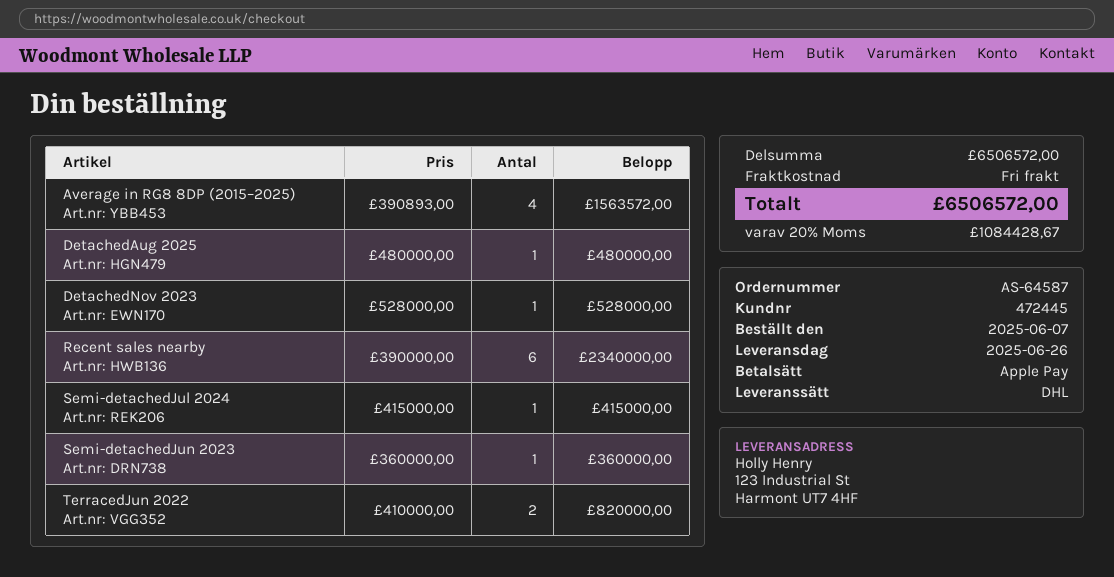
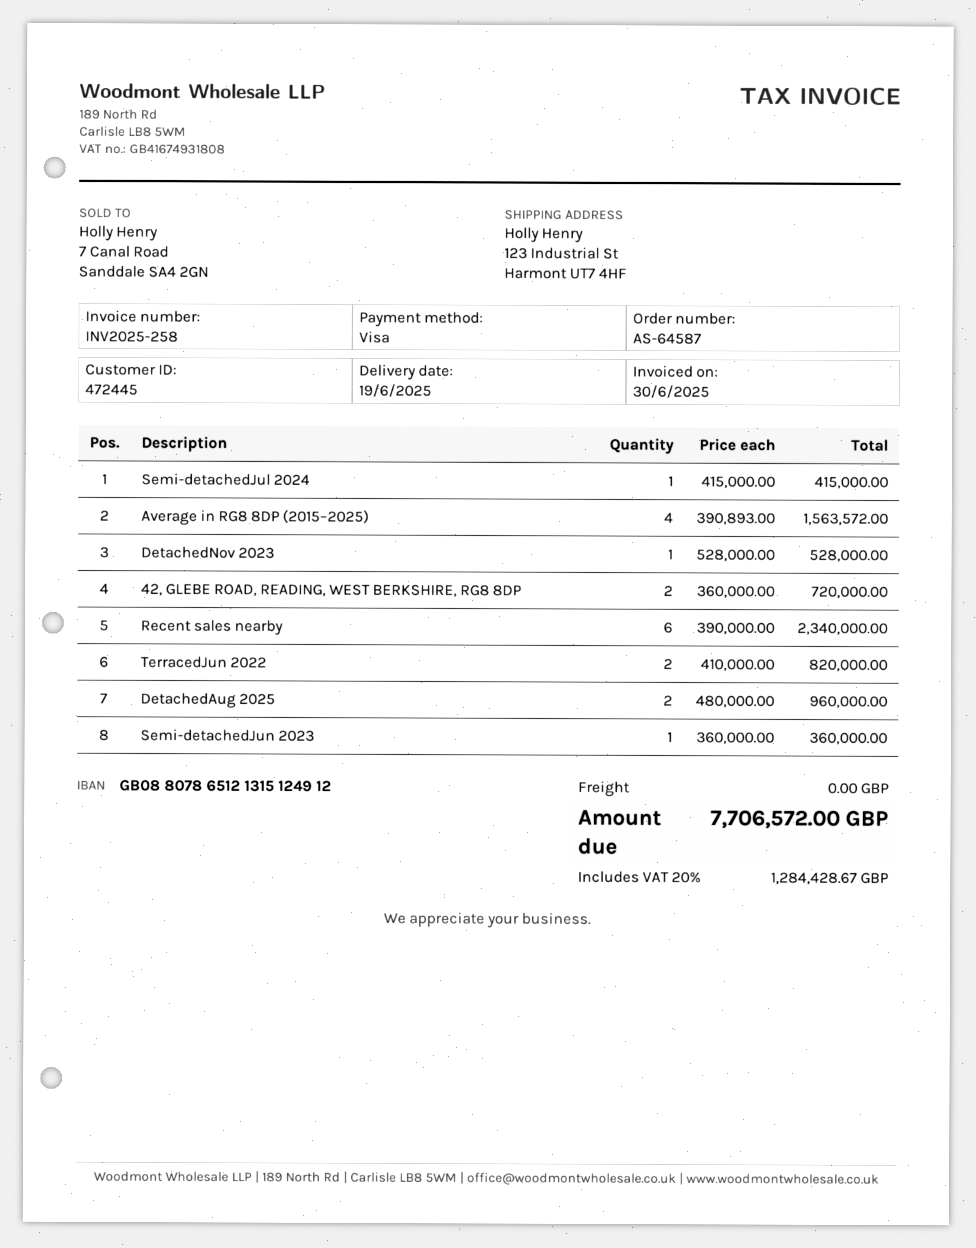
delivery date: 2025-06-26 -> 2025-06-19
payment method: Apple Pay -> Visa
DetachedAug 2025: 1 x 480000.00 = 480000.00 -> 2 x 480000.00 = 960000.00
42, GLEBE ROAD, READING, WEST BERKSHIRE, RG8 8DP: none -> 2 x 360000.00 = 720000.00
tax: 20% = 1084428.67 -> 20% = 1284428.67
total: 6506572.00 -> 7706572.00

